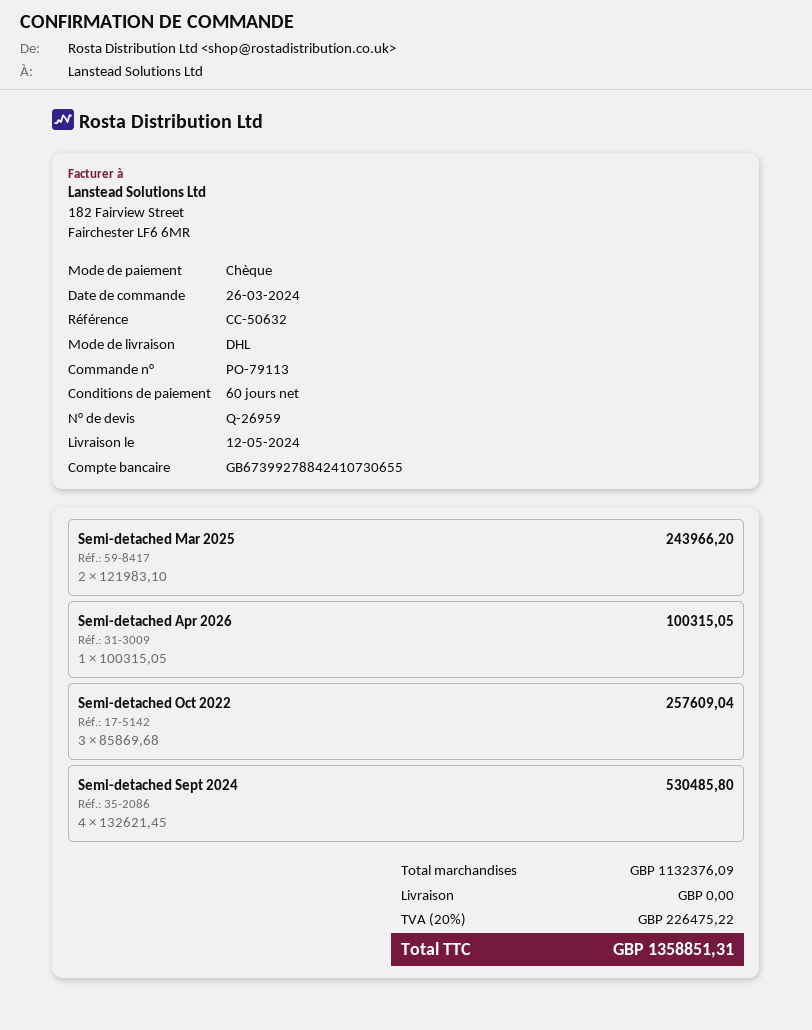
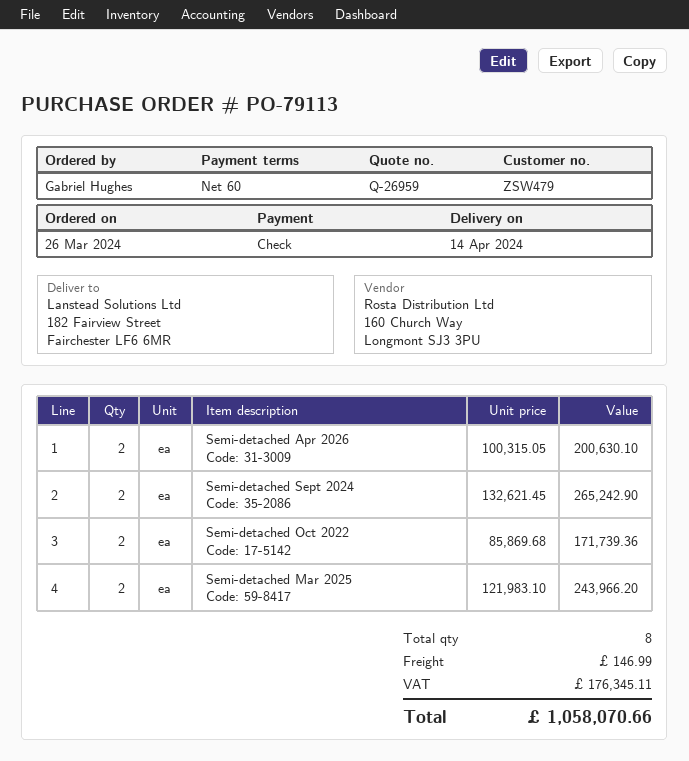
delivery date: 2024-05-12 -> 2024-04-14
Semi-detached Apr 2026: 1 x 100315.05 = 100315.05 -> 2 x 100315.05 = 200630.10
Semi-detached Oct 2022: 3 x 85869.68 = 257609.04 -> 2 x 85869.68 = 171739.36
Semi-detached Sept 2024: 4 x 132621.45 = 530485.80 -> 2 x 132621.45 = 265242.90
shipping: 0.00 -> 146.99
tax: 226475.22 -> 176345.11
total: 1358851.31 -> 1058070.66

